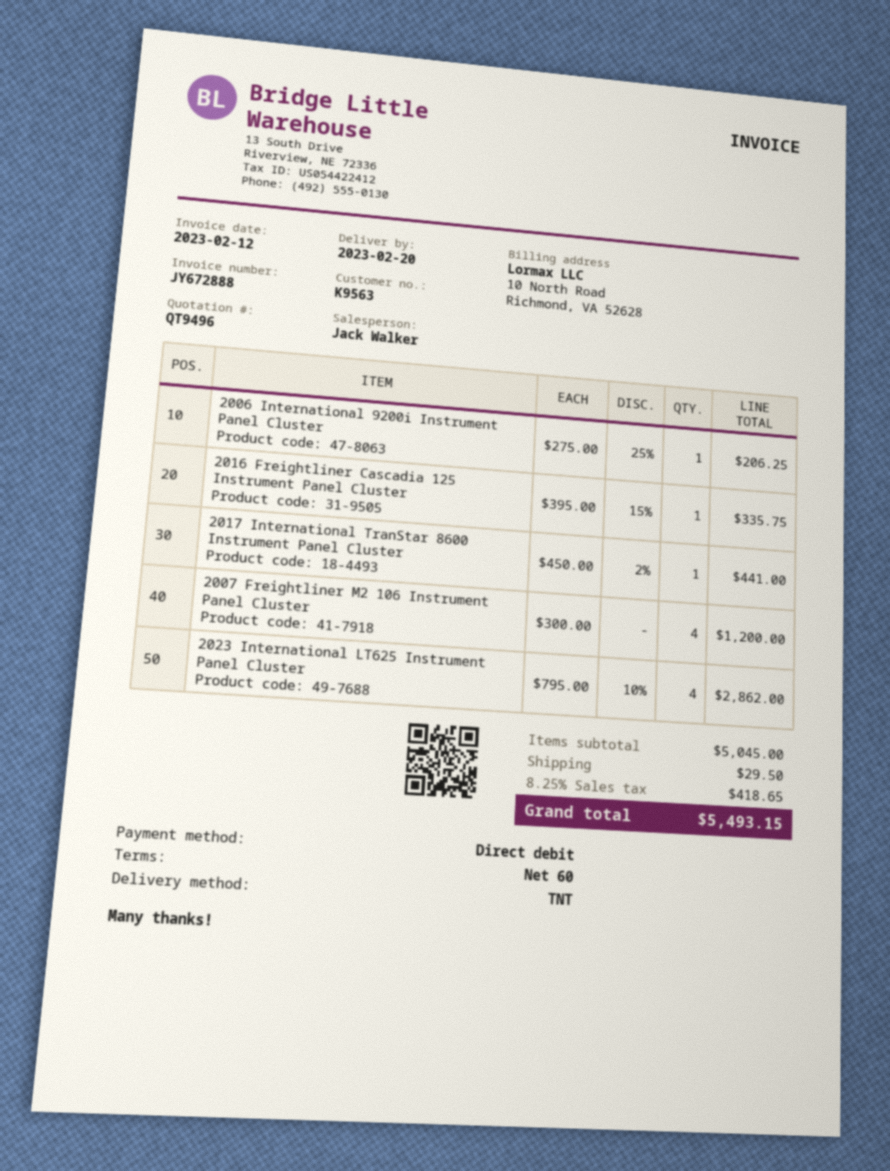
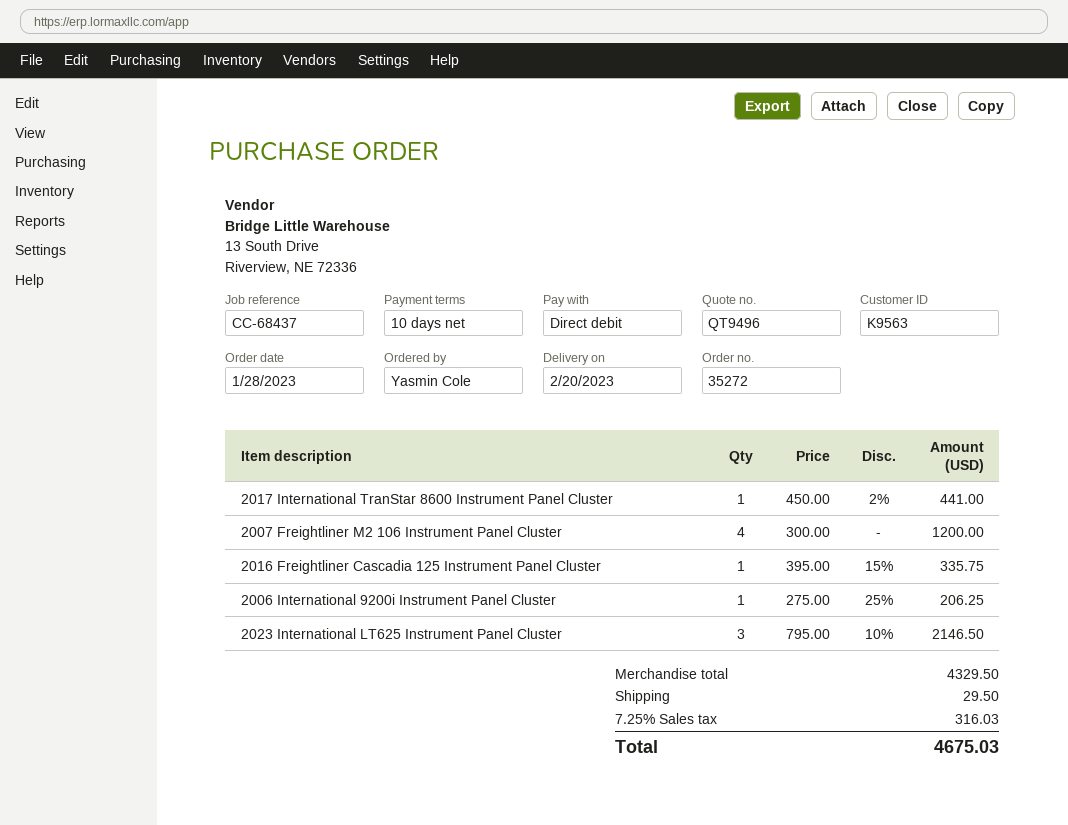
payment terms: 60 days -> 10 days
2023 International LT625 Instrument Panel Cluster: 4 x 795.00 - 10% = 2862.00 -> 3 x 795.00 - 10% = 2146.50
subtotal: 5045.00 -> 4329.50
tax: 8.25% = 418.65 -> 7.25% = 316.03
total: 5493.15 -> 4675.03

